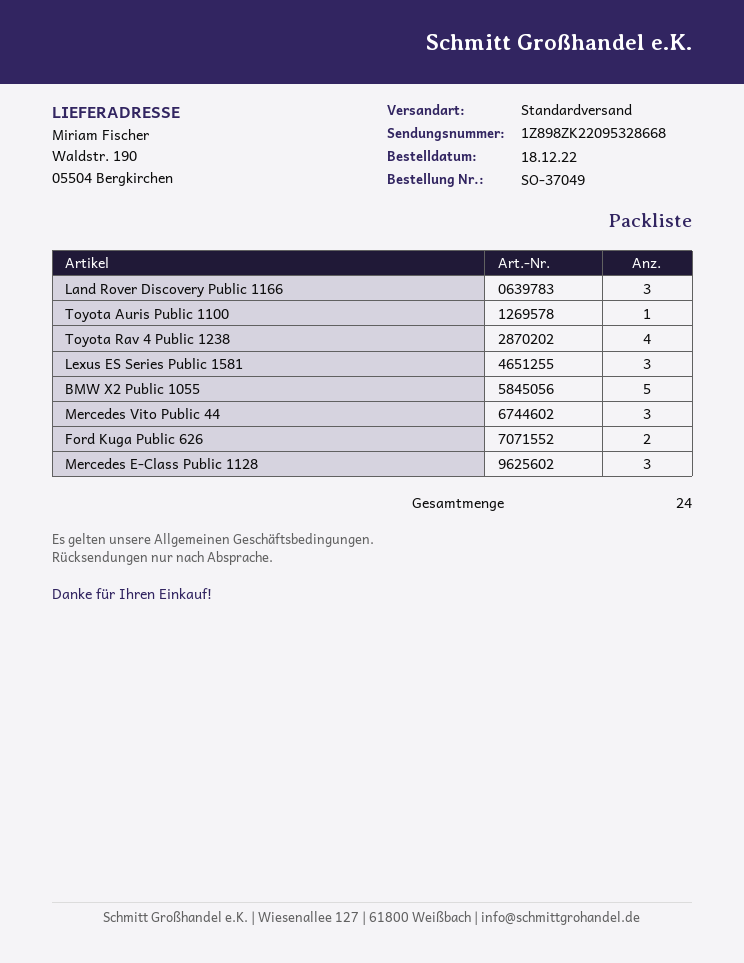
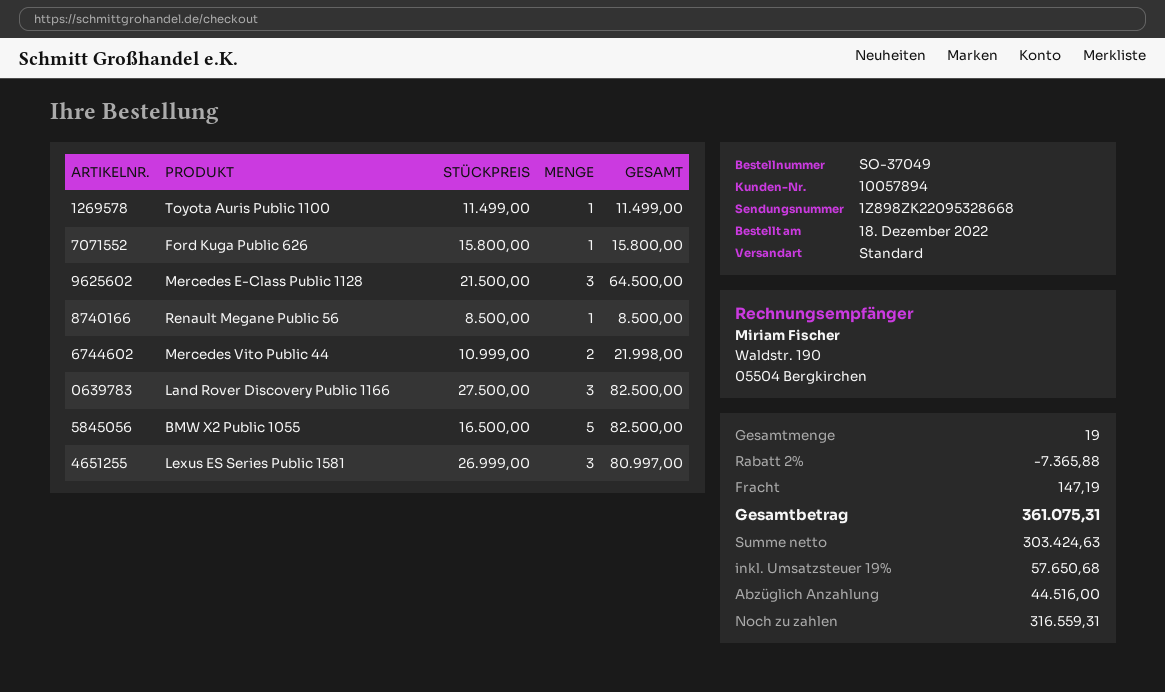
Toyota Rav 4 Public 1238: 4 -> none
Mercedes Vito Public 44: 3 -> 2
Ford Kuga Public 626: 2 -> 1
Renault Megane Public 56: none -> 1
total quantity: 24 -> 19

